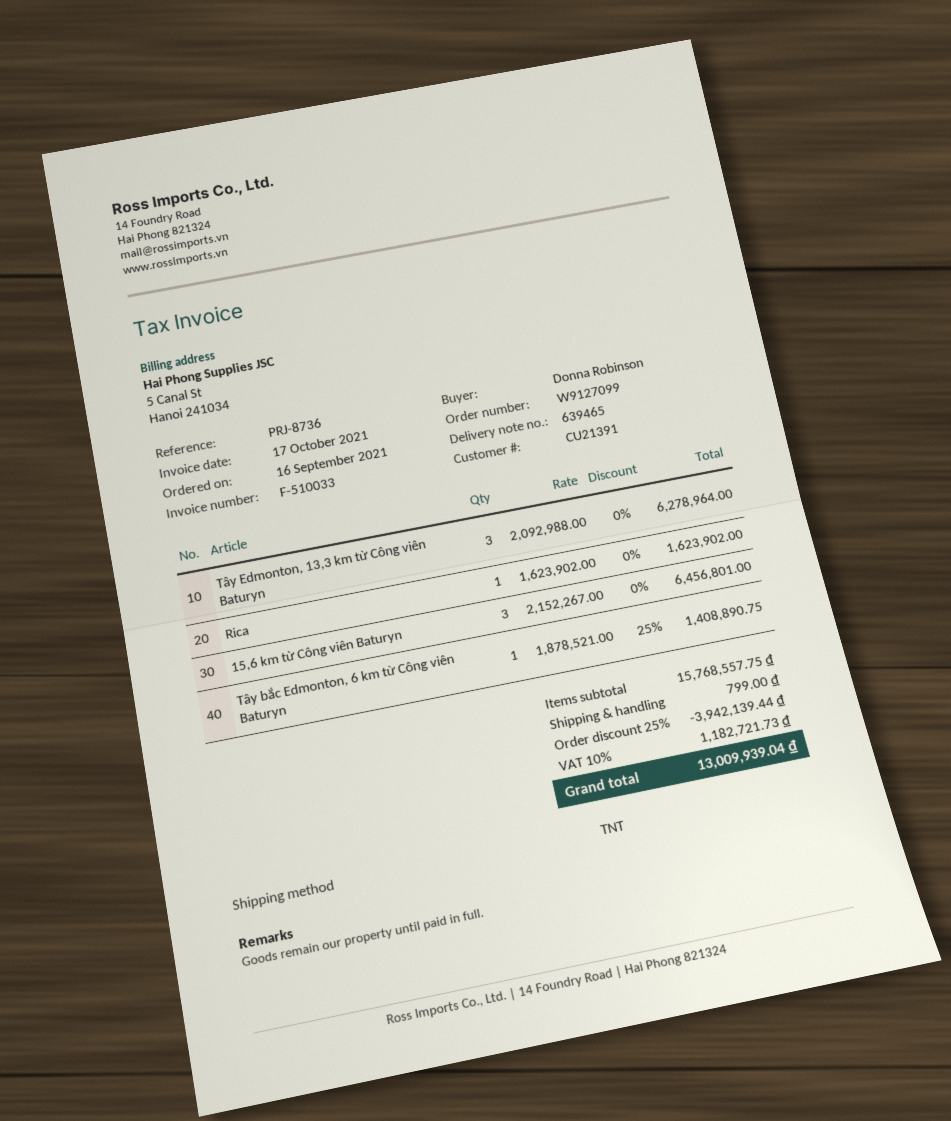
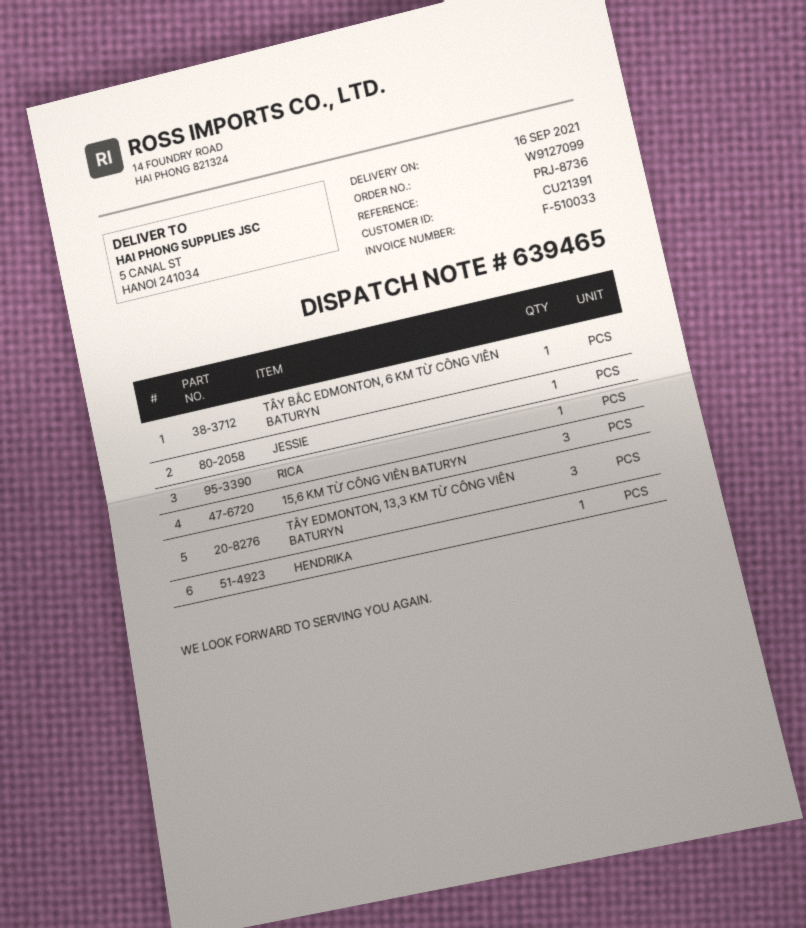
JESSIE: none -> 1
HENDRIKA: none -> 1

